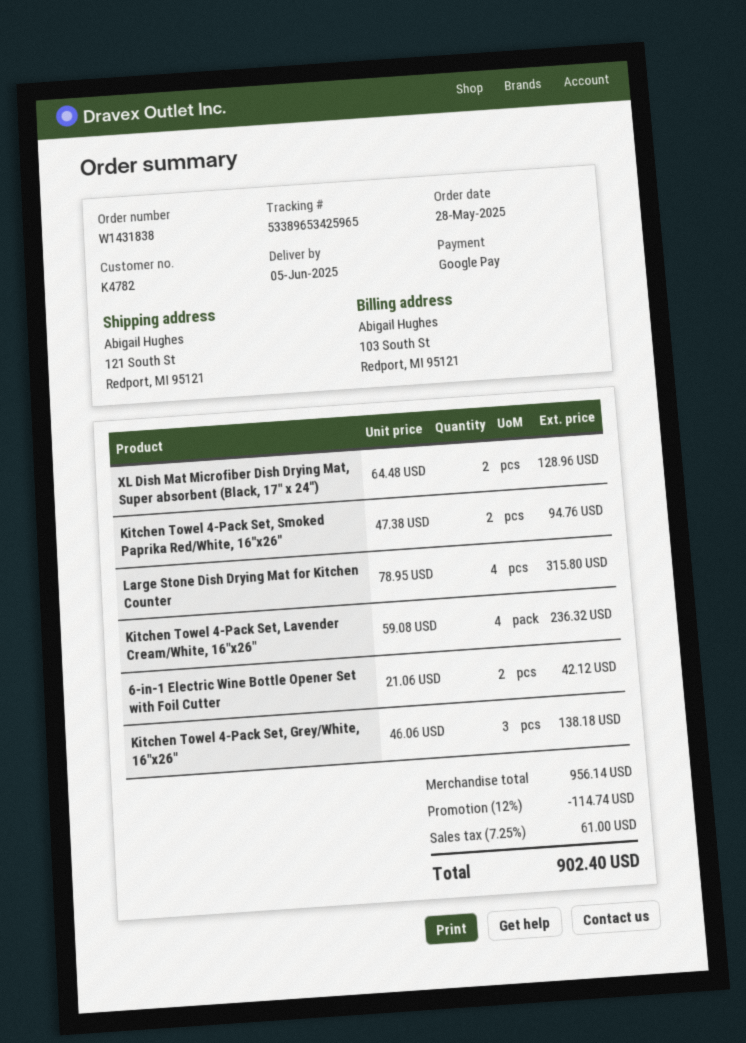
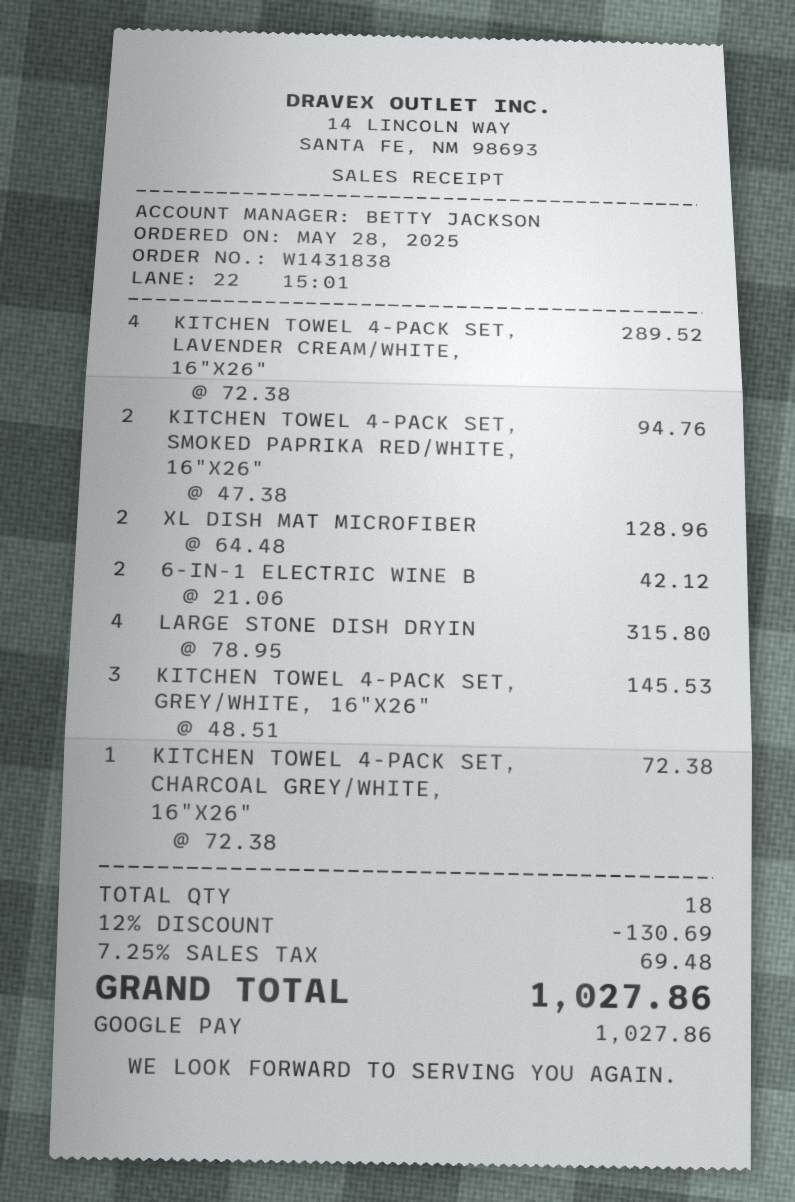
Kitchen Towel 4-Pack Set, Lavender Cream/White, 16"x26": 4 x 59.08 = 236.32 -> 4 x 72.38 = 289.52
Kitchen Towel 4-Pack Set, Grey/White, 16"x26": 3 x 46.06 = 138.18 -> 3 x 48.51 = 145.53
KITCHEN TOWEL 4-PACK SET, CHARCOAL GREY/WHITE, 16"X26": none -> 1 x 72.38 = 72.38
discount: 12% = 114.74 -> 12% = 130.69
tax: 7.25% = 61.00 -> 7.25% = 69.48
total: 902.40 -> 1027.86

